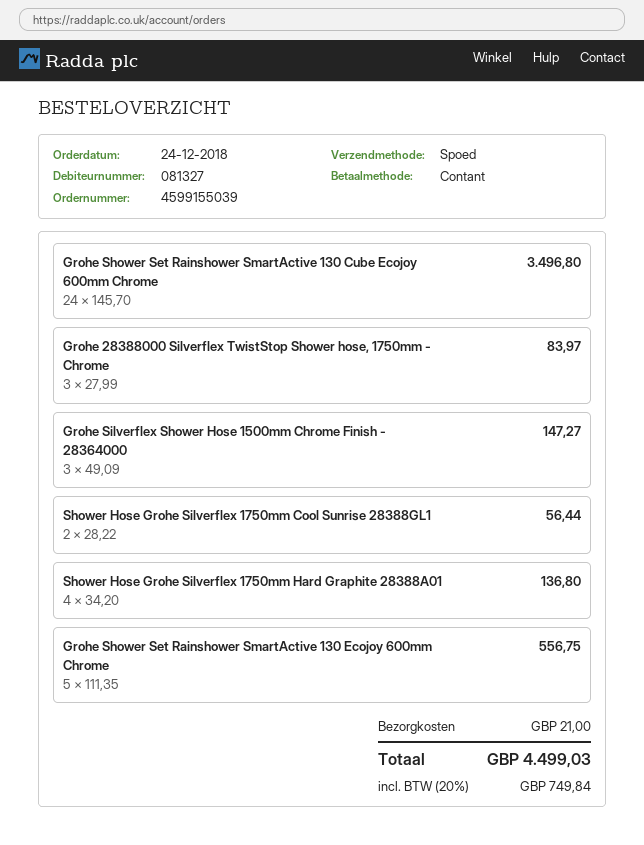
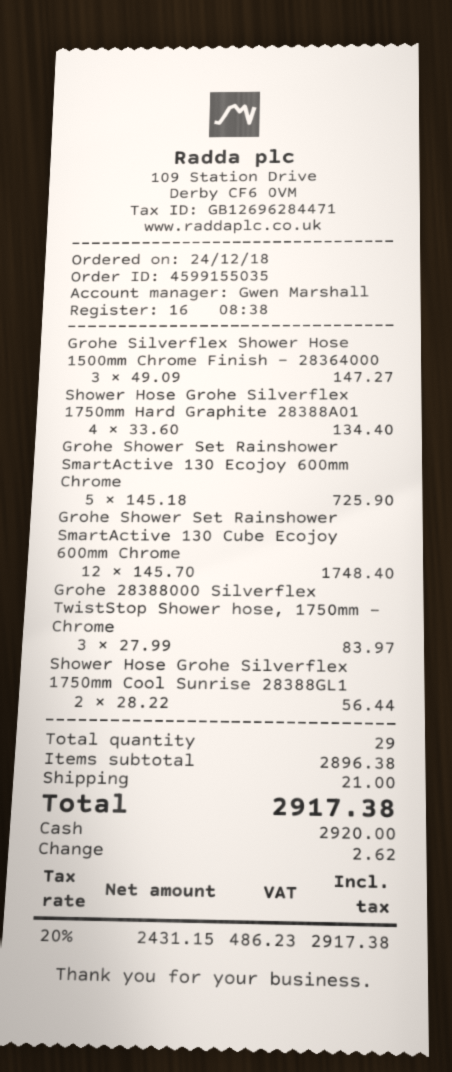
order number: 4599155039 -> 4599155035
Grohe Shower Set Rainshower SmartActive 130 Cube Ecojoy 600mm Chrome: 24 x 145.70 = 3496.80 -> 12 x 145.70 = 1748.40
Shower Hose Grohe Silverflex 1750mm Hard Graphite 28388A01: 4 x 34.20 = 136.80 -> 4 x 33.60 = 134.40
Grohe Shower Set Rainshower SmartActive 130 Ecojoy 600mm Chrome: 5 x 111.35 = 556.75 -> 5 x 145.18 = 725.90
tax: 20% = 749.84 -> 20% = 486.23
total: 4499.03 -> 2917.38

